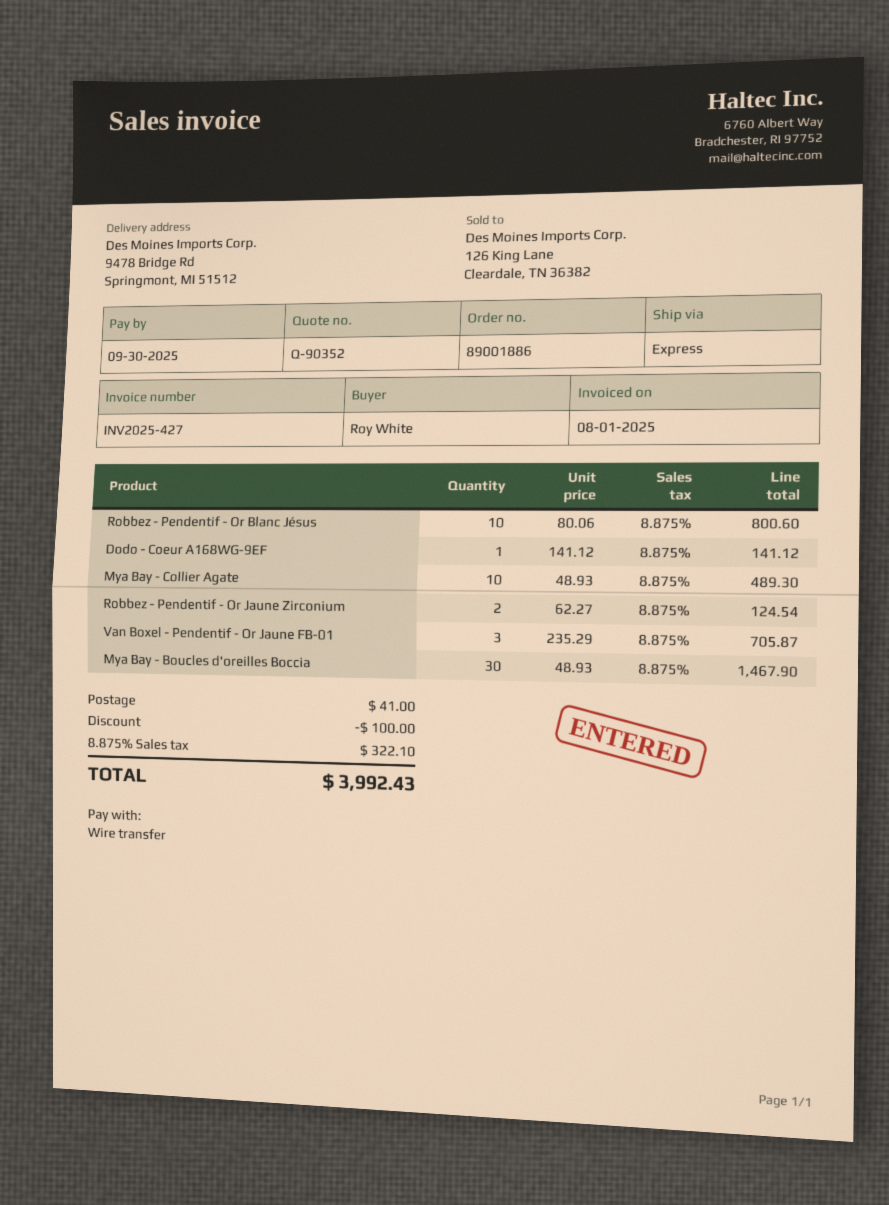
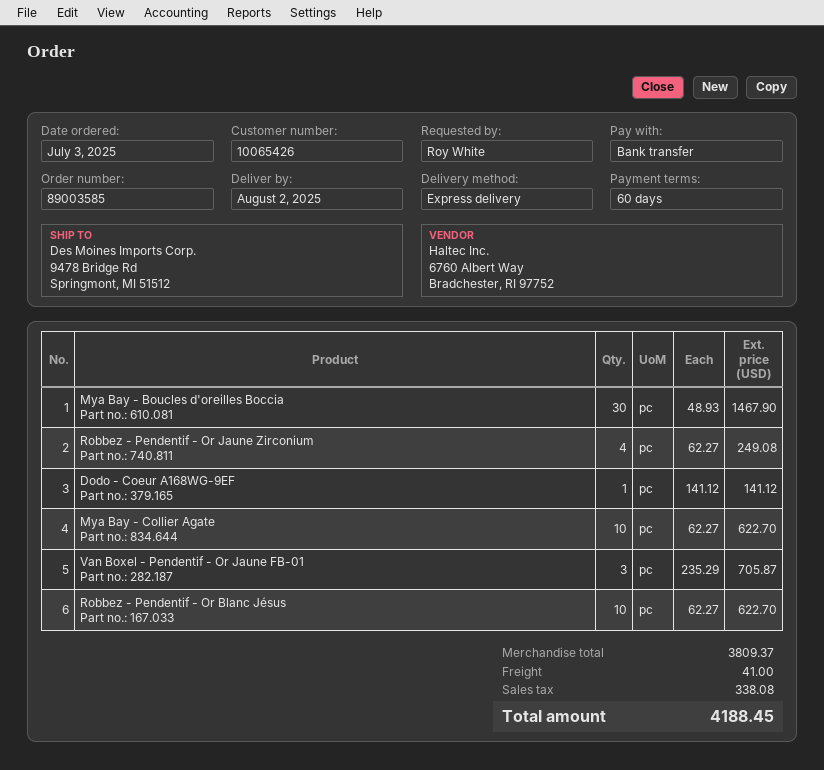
order number: 89001886 -> 89003585
Robbez - Pendentif - Or Blanc Jésus: 10 x 80.06 = 800.60 -> 10 x 62.27 = 622.70
Mya Bay - Collier Agate: 10 x 48.93 = 489.30 -> 10 x 62.27 = 622.70
Robbez - Pendentif - Or Jaune Zirconium: 2 x 62.27 = 124.54 -> 4 x 62.27 = 249.08
discount: 100.00 -> none
tax: 322.10 -> 338.08
total: 3992.43 -> 4188.45

